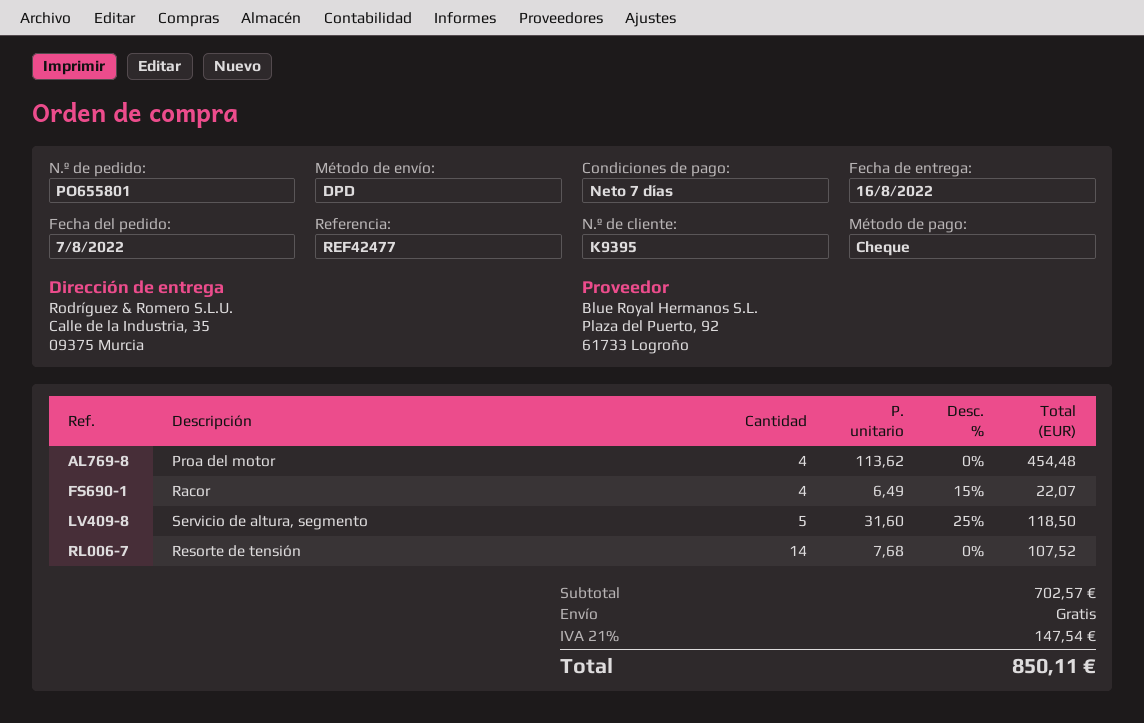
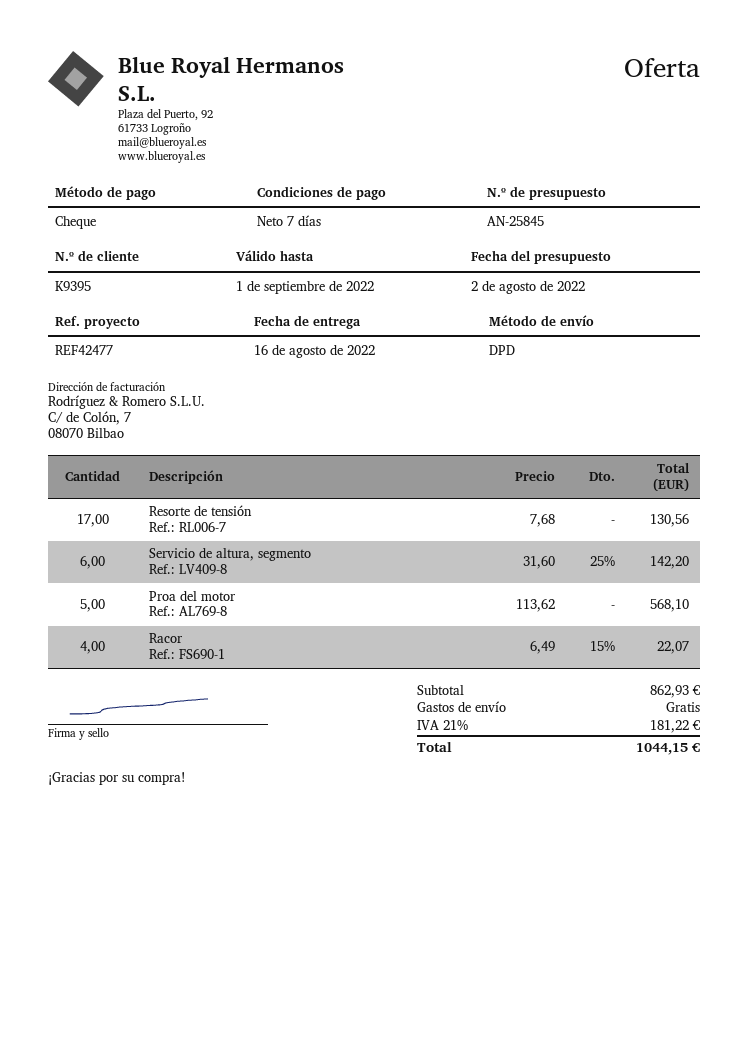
Proa del motor: 4 x 113.62 = 454.48 -> 5 x 113.62 = 568.10
Servicio de altura, segmento: 5 x 31.60 - 25% = 118.50 -> 6 x 31.60 - 25% = 142.20
Resorte de tensión: 14 x 7.68 = 107.52 -> 17 x 7.68 = 130.56
subtotal: 702.57 -> 862.93
tax: 21% = 147.54 -> 21% = 181.22
total: 850.11 -> 1044.15

